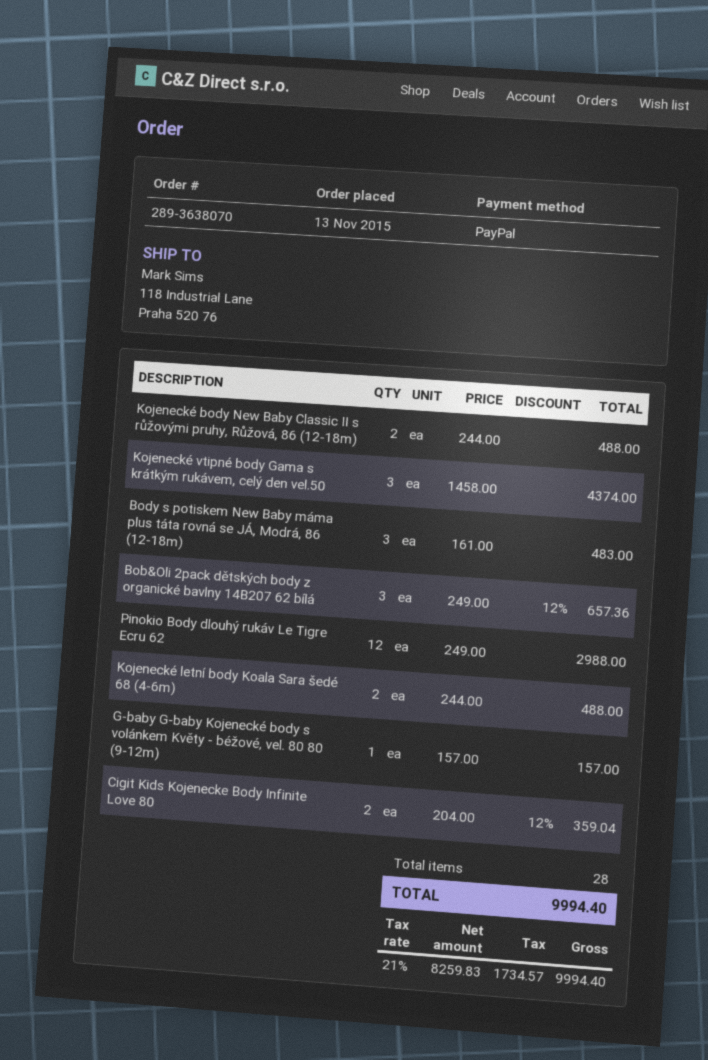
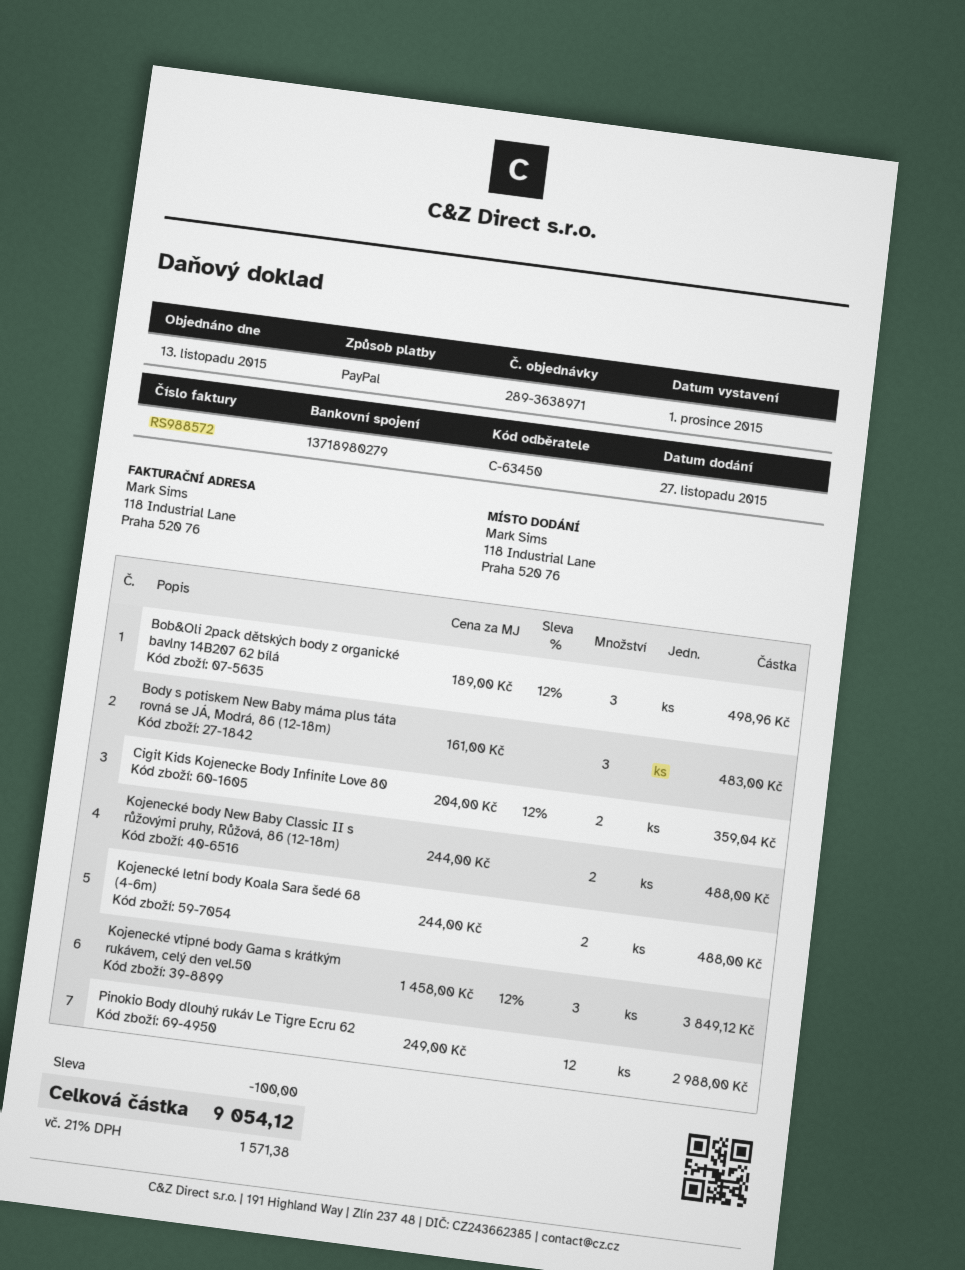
order number: 289-3638070 -> 289-3638971
Kojenecké vtipné body Gama s krátkým rukávem, celý den vel.50: 3 x 1458.00 = 4374.00 -> 3 x 1458.00 - 12% = 3849.12
Bob&Oli 2pack dětských body z organické bavlny 14B207 62 bílá: 3 x 249.00 - 12% = 657.36 -> 3 x 189.00 - 12% = 498.96
G-baby G-baby Kojenecké body s volánkem Květy - béžové, vel. 80 80 (9-12m): 1 x 157.00 = 157.00 -> none
discount: none -> 100.00
tax: 21% = 1734.57 -> 21% = 1571.38
total: 9994.40 -> 9054.12

